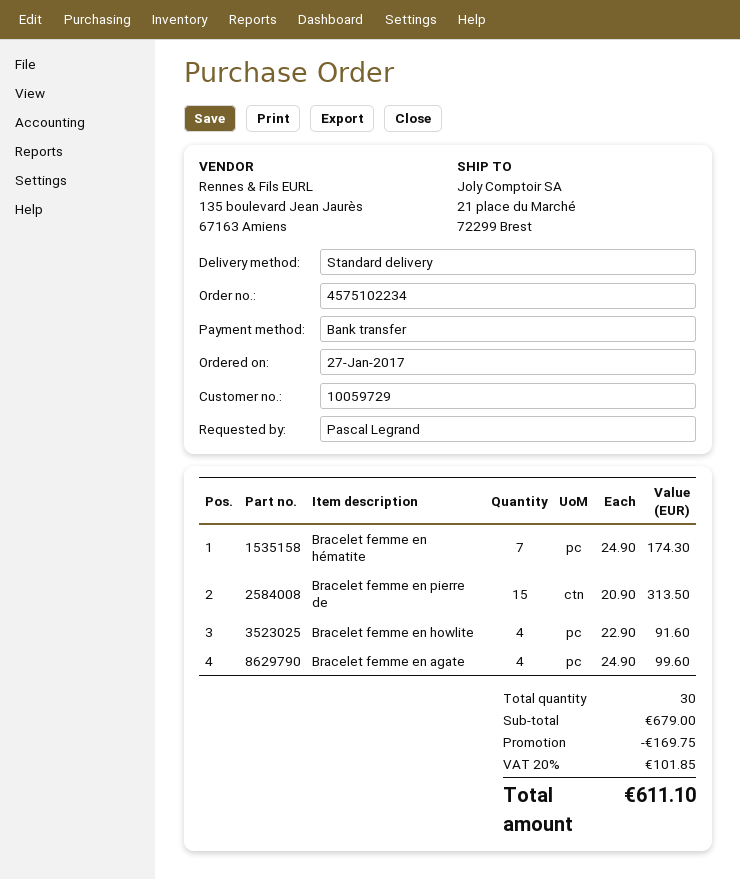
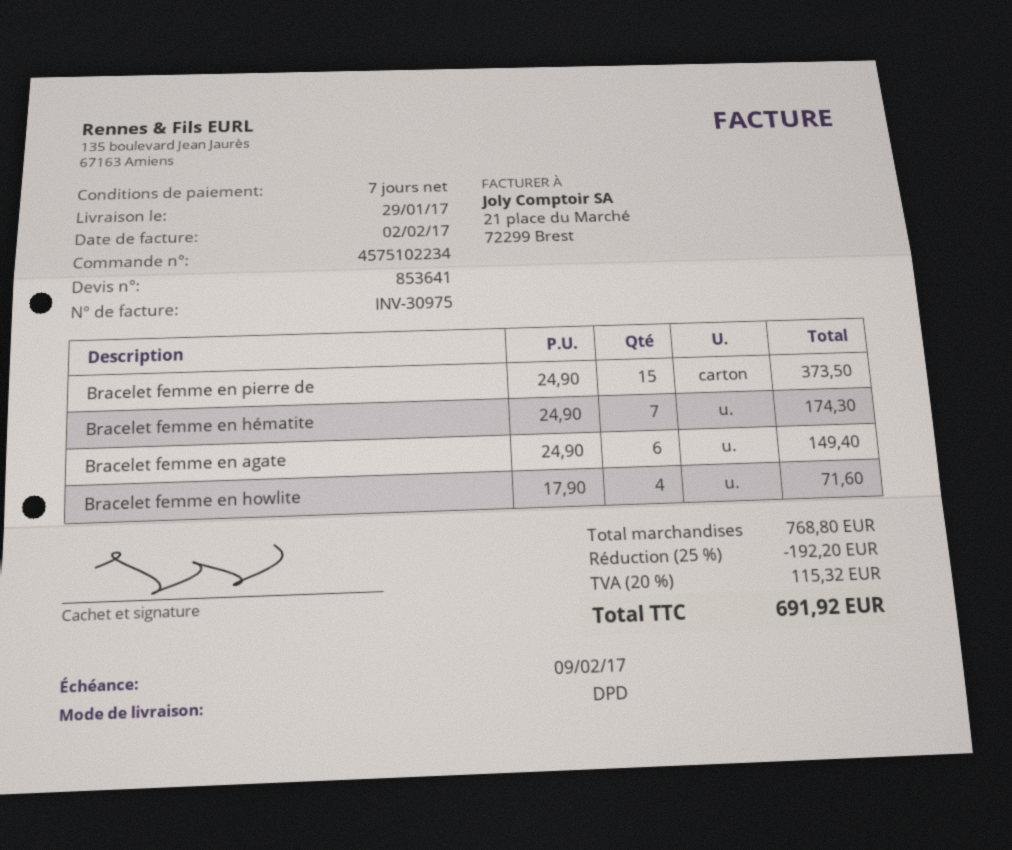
shipping method: standard -> DPD
Bracelet femme en pierre de: 15 x 20.90 = 313.50 -> 15 x 24.90 = 373.50
Bracelet femme en howlite: 4 x 22.90 = 91.60 -> 4 x 17.90 = 71.60
Bracelet femme en agate: 4 x 24.90 = 99.60 -> 6 x 24.90 = 149.40
subtotal: 679.00 -> 768.80
discount: 169.75 -> 192.20
tax: 20% = 101.85 -> 20% = 115.32
total: 611.10 -> 691.92

